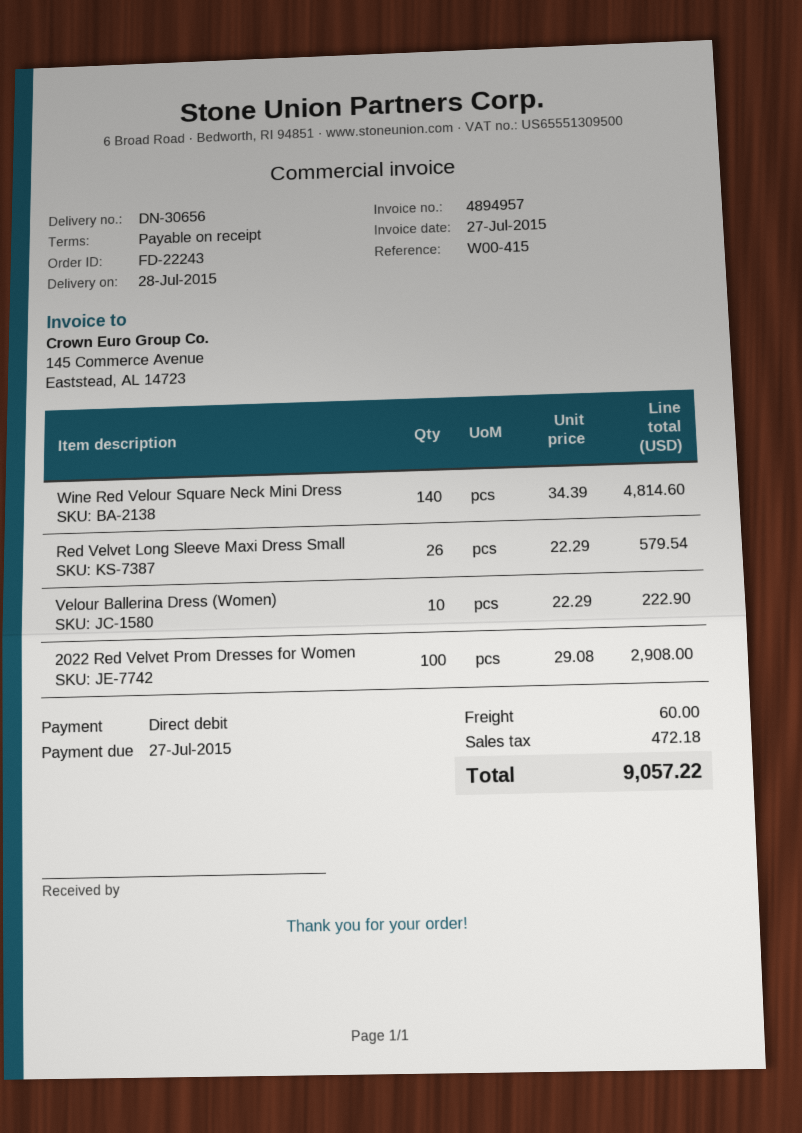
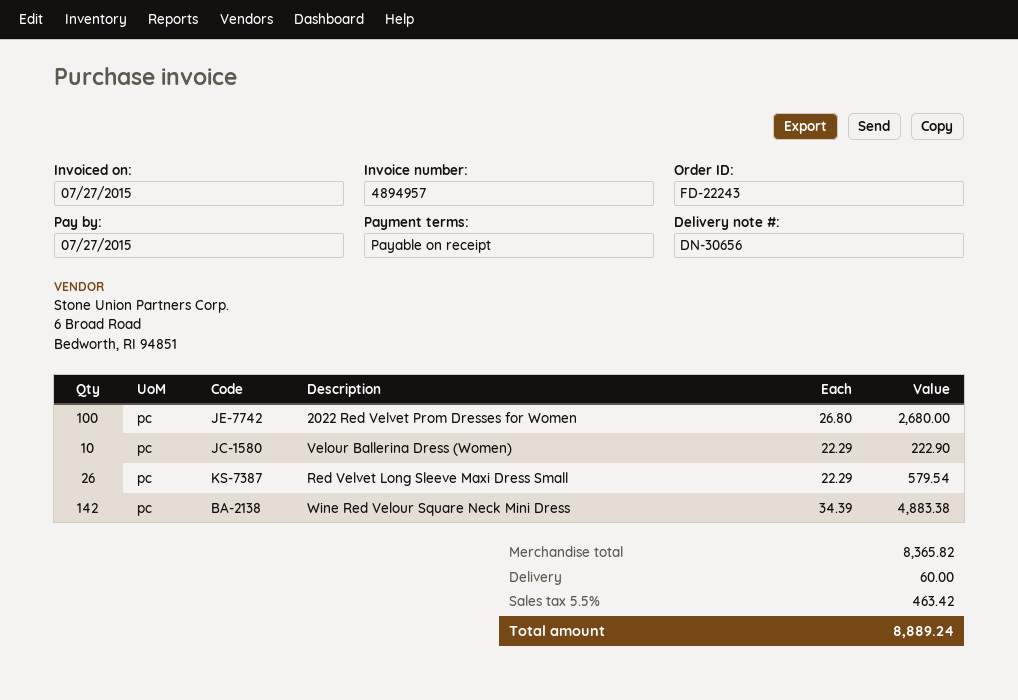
Wine Red Velour Square Neck Mini Dress: 140 x 34.39 = 4814.60 -> 142 x 34.39 = 4883.38
2022 Red Velvet Prom Dresses for Women: 100 x 29.08 = 2908.00 -> 100 x 26.80 = 2680.00
tax: 472.18 -> 463.42
total: 9057.22 -> 8889.24

